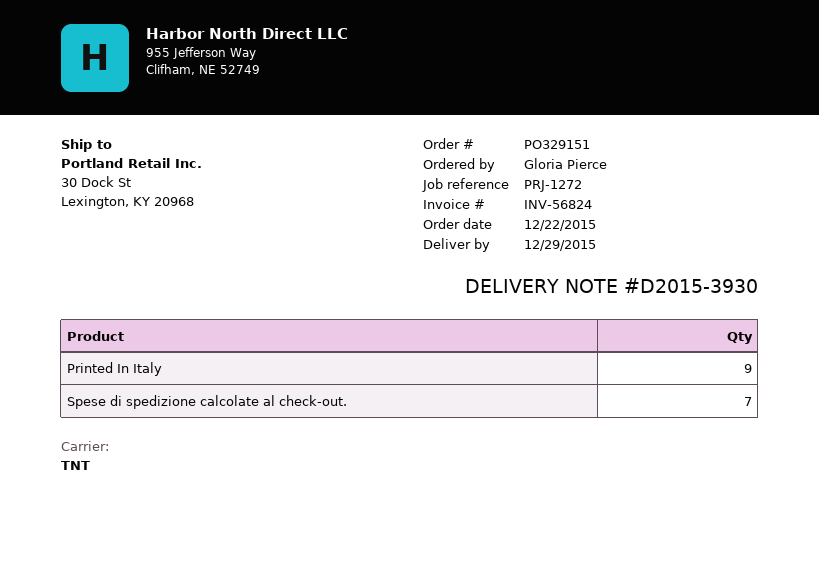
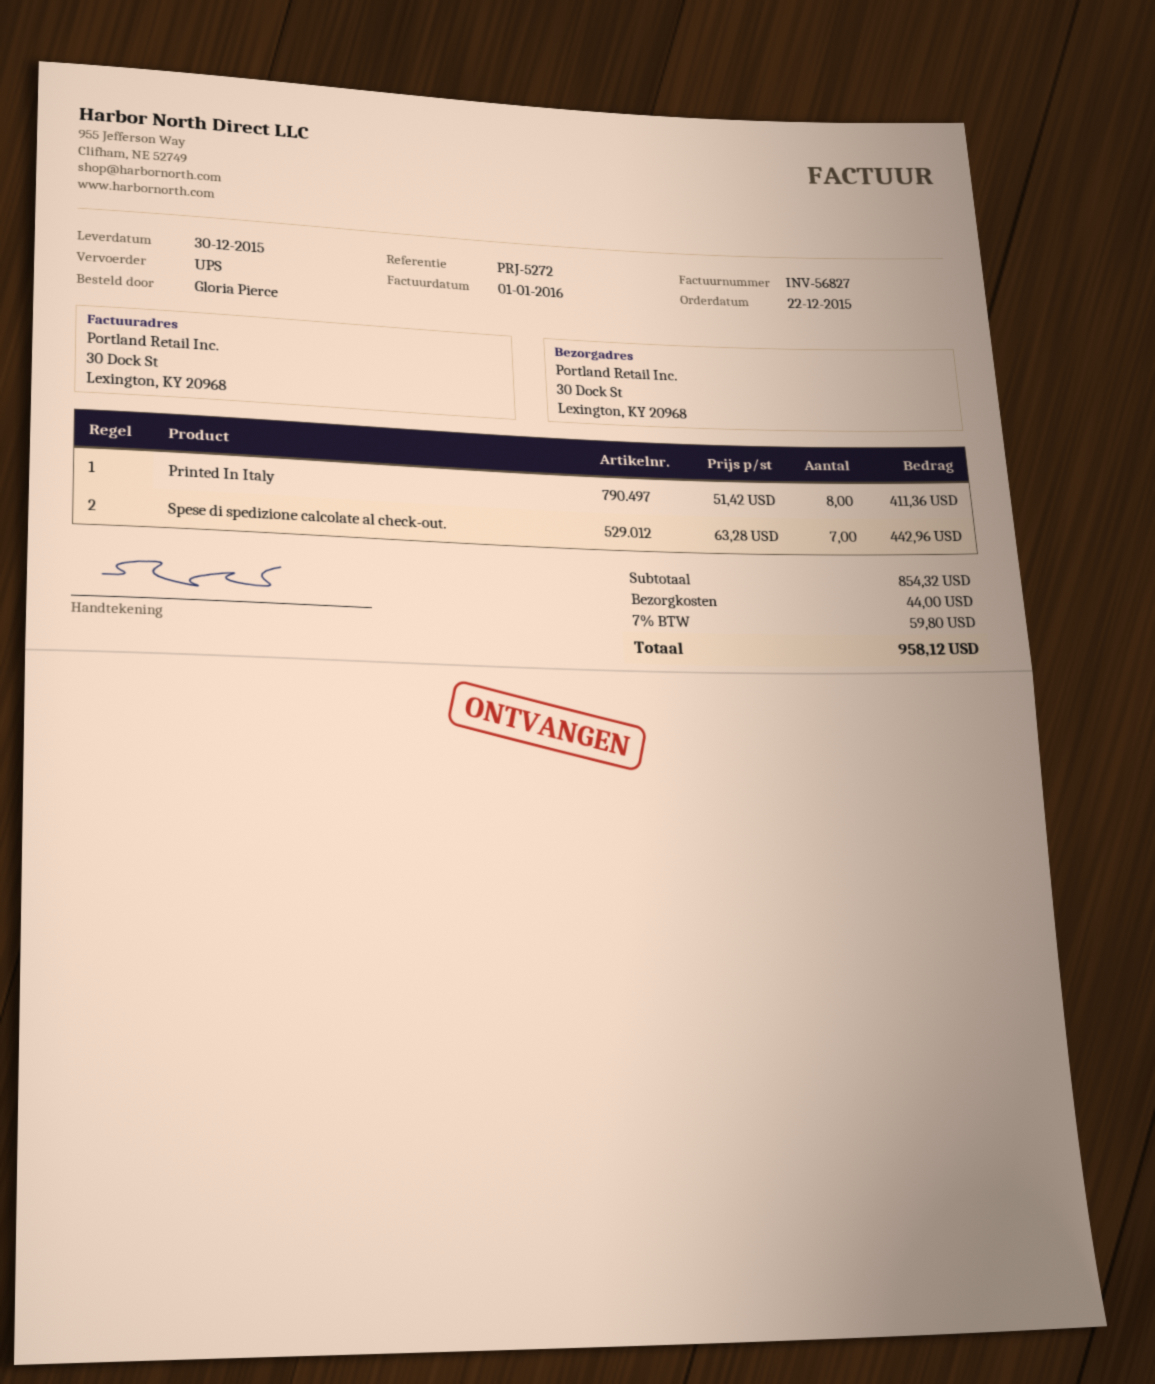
delivery date: 2015-12-29 -> 2015-12-30
invoice number: INV-56824 -> INV-56827
reference: PRJ-1272 -> PRJ-5272
shipping method: TNT -> UPS
Printed In Italy: 9 -> 8

